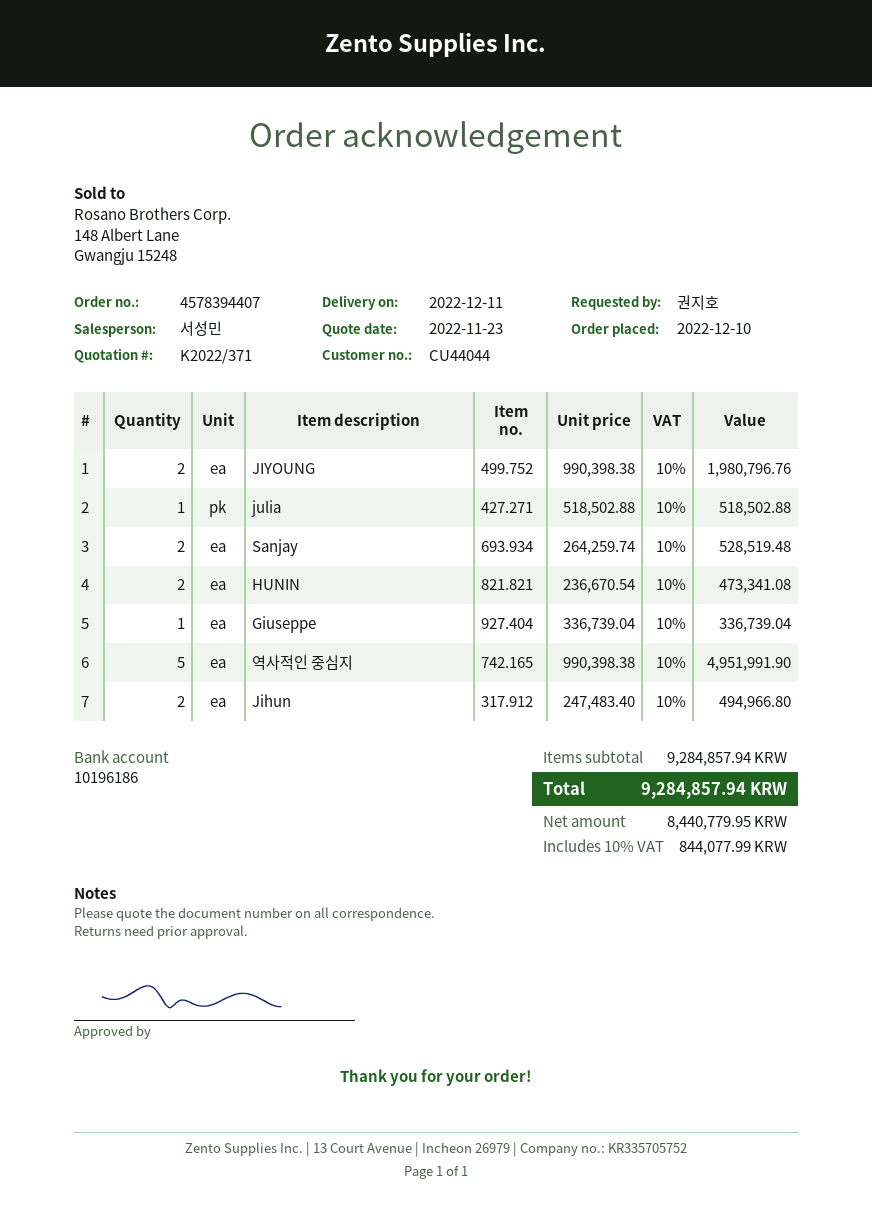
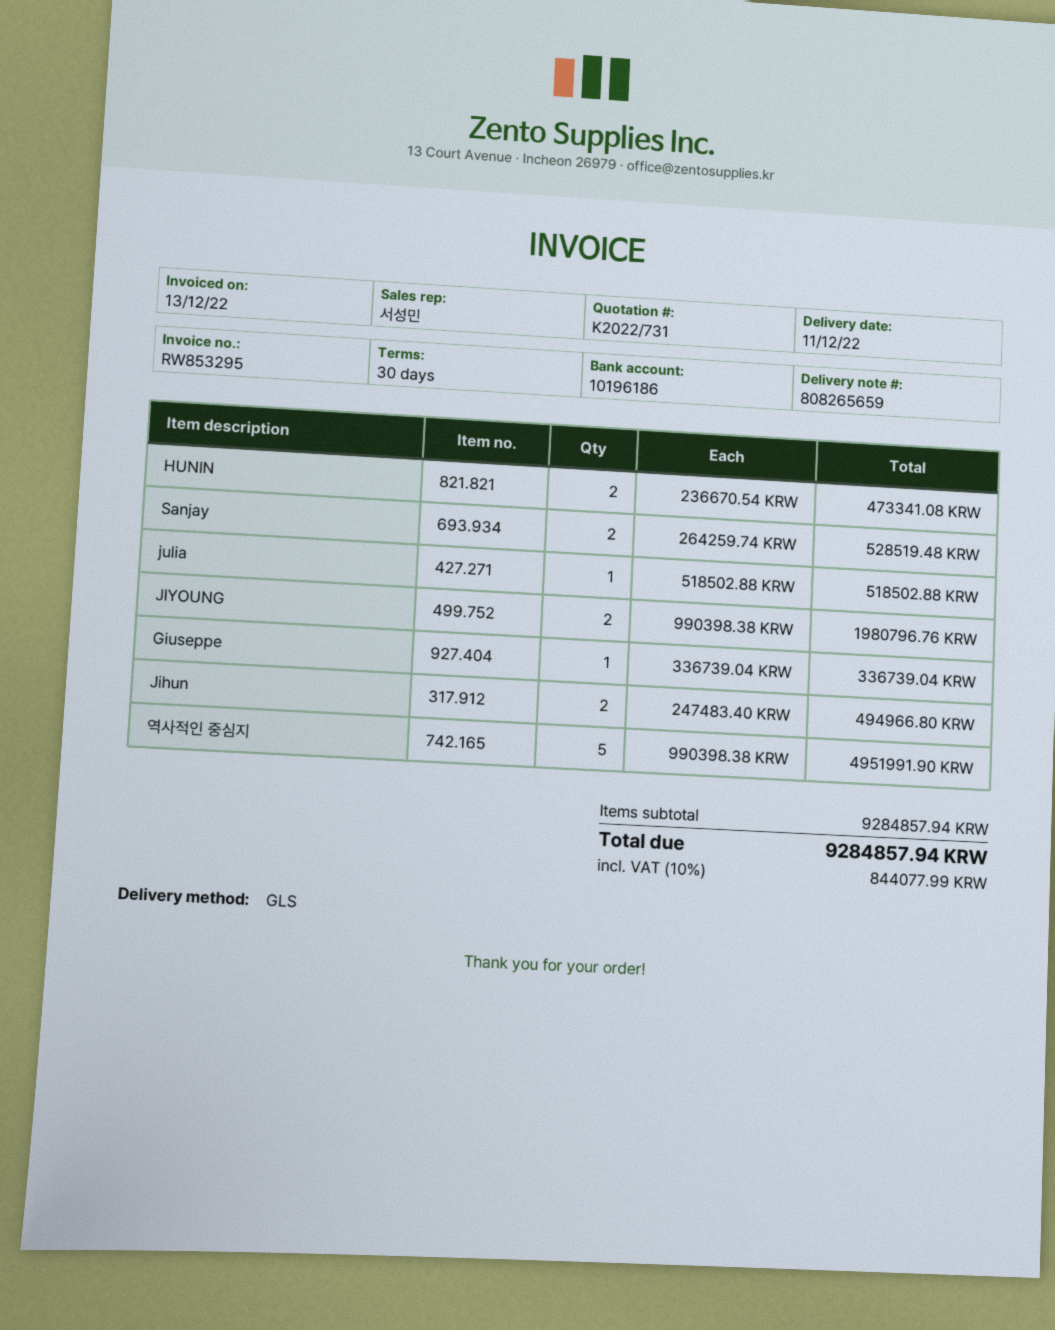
quote number: K2022/371 -> K2022/731

